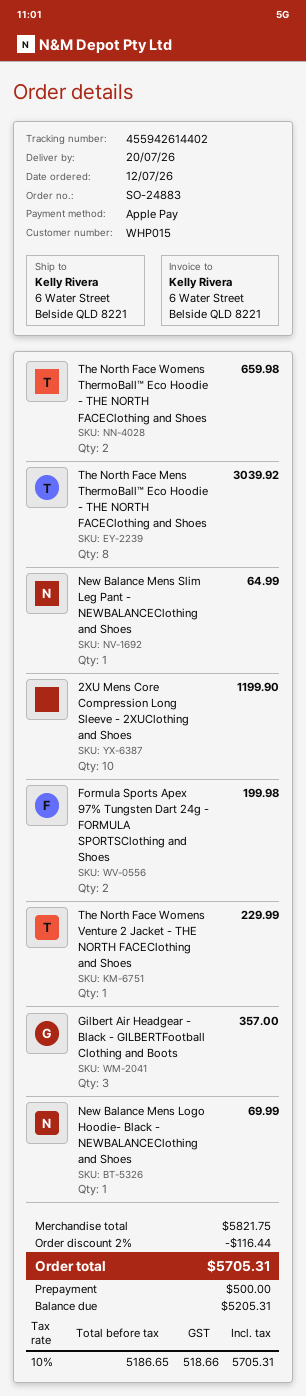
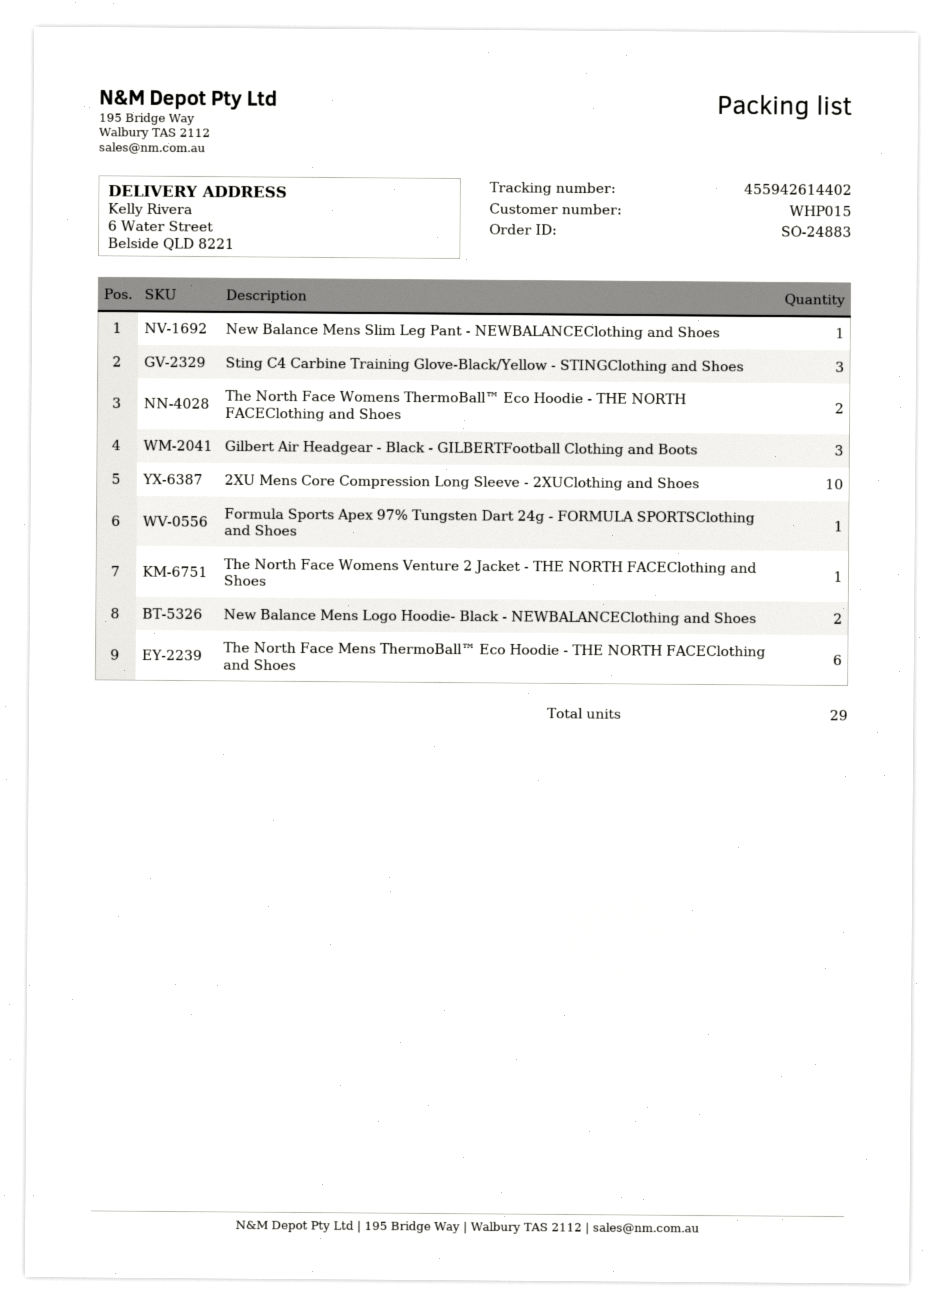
The North Face Mens ThermoBall™ Eco Hoodie - THE NORTH FACEClothing and Shoes: 8 -> 6
Formula Sports Apex 97% Tungsten Dart 24g - FORMULA SPORTSClothing and Shoes: 2 -> 1
New Balance Mens Logo Hoodie- Black - NEWBALANCEClothing and Shoes: 1 -> 2
Sting C4 Carbine Training Glove-Black/Yellow - STINGClothing and Shoes: none -> 3

